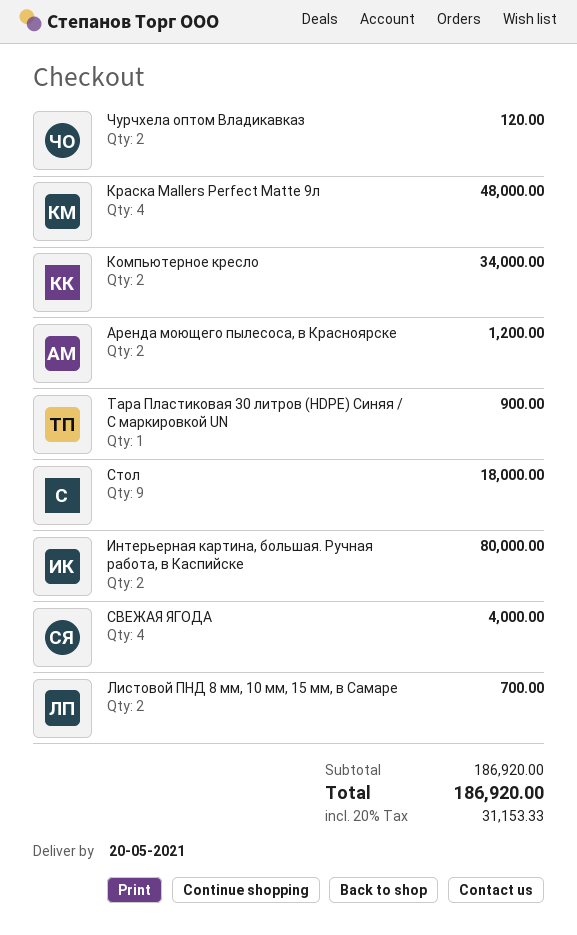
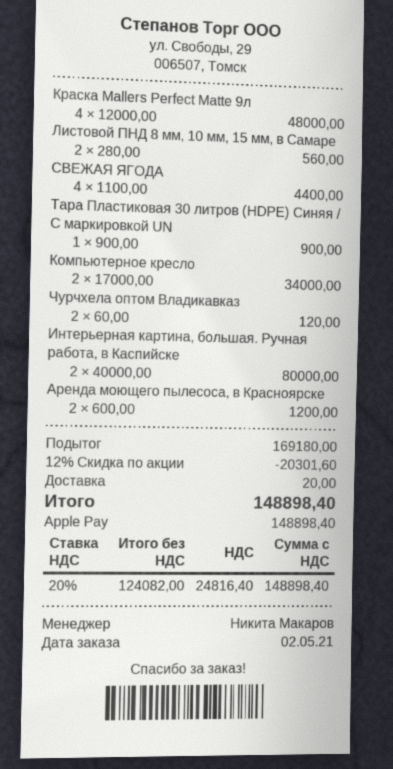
Стол: 9 for 18000.00 -> none
СВЕЖАЯ ЯГОДА: 4 for 4000.00 -> 4 for 4400.00
Листовой ПНД 8 мм, 10 мм, 15 мм, в Самаре: 2 for 700.00 -> 2 for 560.00
subtotal: 186920.00 -> 169180.00
discount: none -> 12% = 20301.60
shipping: none -> 20.00
tax: 20% = 31153.33 -> 20% = 24816.40
total: 186920.00 -> 148898.40

